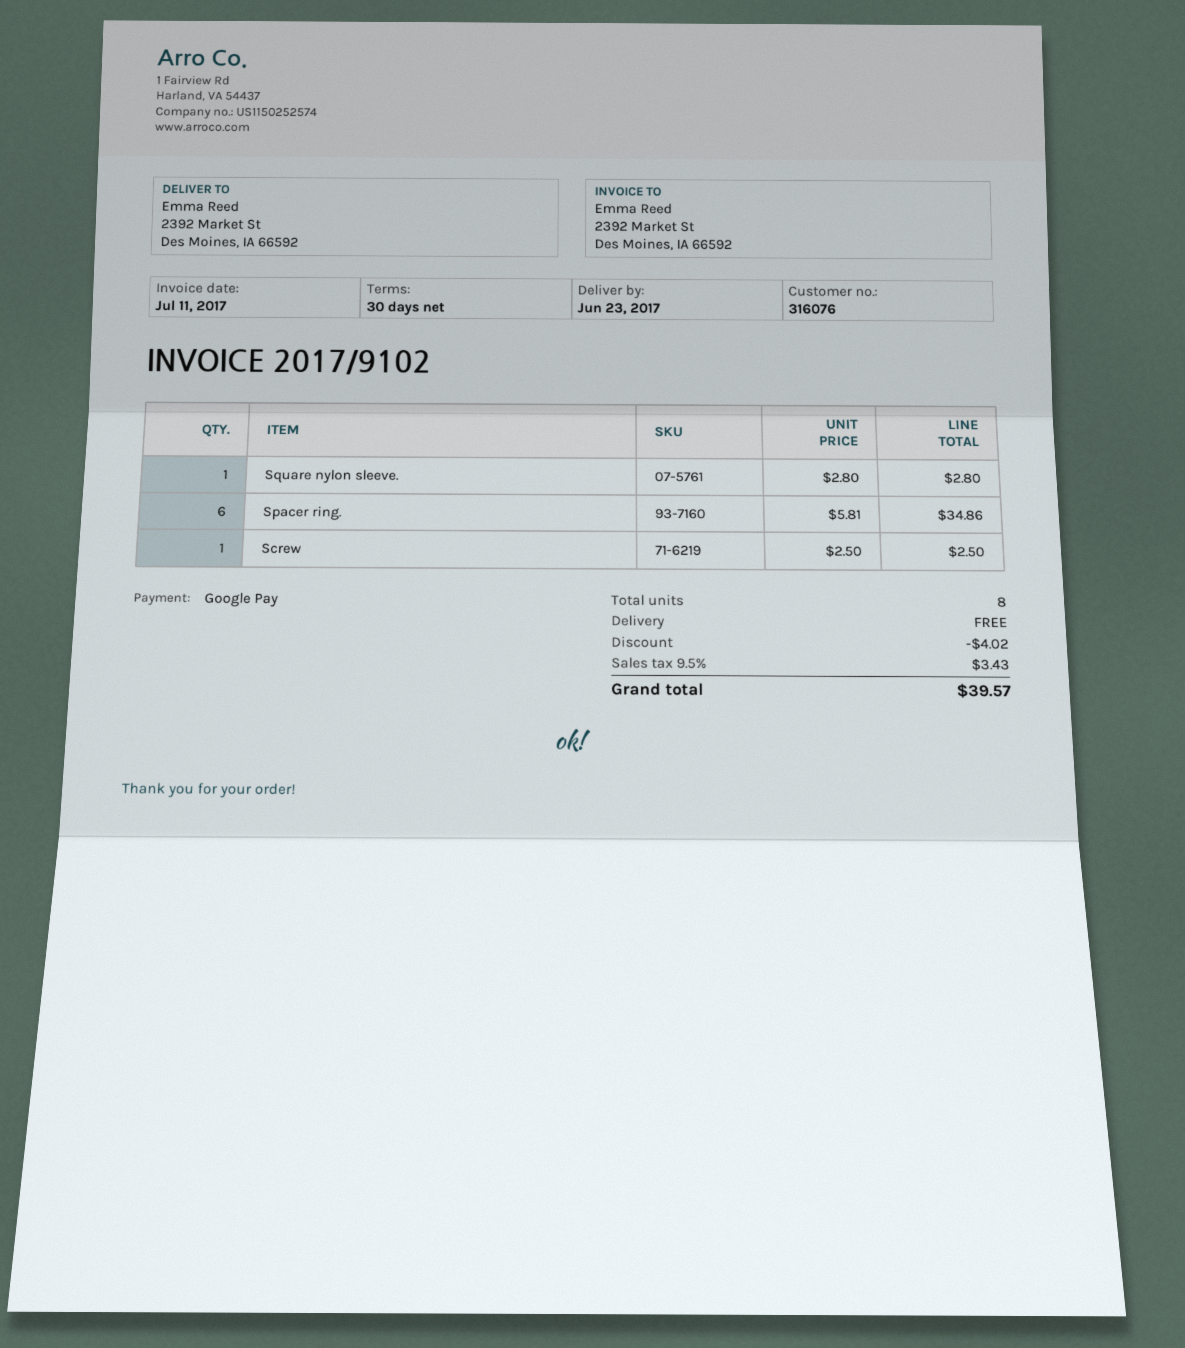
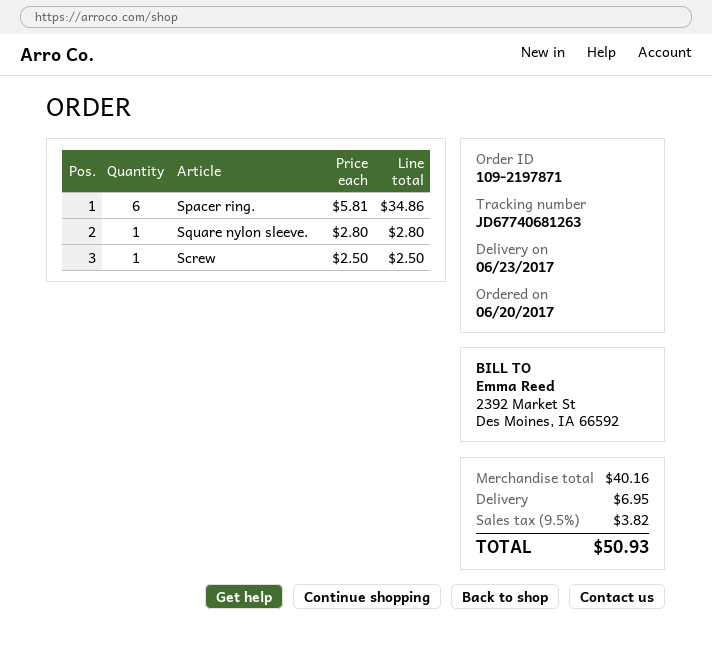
discount: 4.02 -> none
shipping: 0.00 -> 6.95
tax: 9.5% = 3.43 -> 9.5% = 3.82
total: 39.57 -> 50.93

